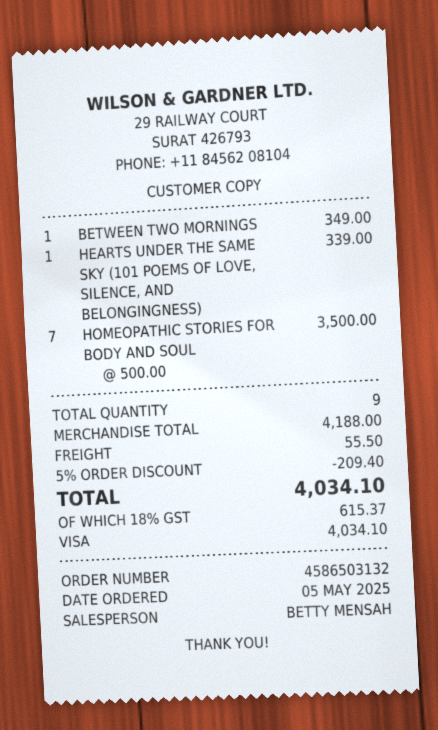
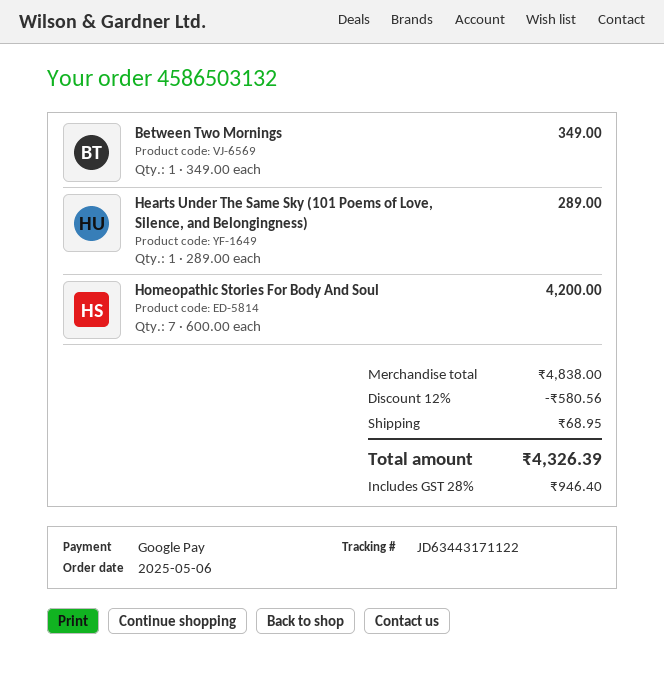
order date: 2025-05-05 -> 2025-05-06
payment method: Visa -> Google Pay
HEARTS UNDER THE SAME SKY (101 POEMS OF LOVE, SILENCE, AND BELONGINGNESS): 1 x 339.00 = 339.00 -> 1 x 289.00 = 289.00
HOMEOPATHIC STORIES FOR BODY AND SOUL: 7 x 500.00 = 3500.00 -> 7 x 600.00 = 4200.00
subtotal: 4188.00 -> 4838.00
discount: 5% = 209.40 -> 12% = 580.56
shipping: 55.50 -> 68.95
tax: 18% = 615.37 -> 28% = 946.40
total: 4034.10 -> 4326.39

